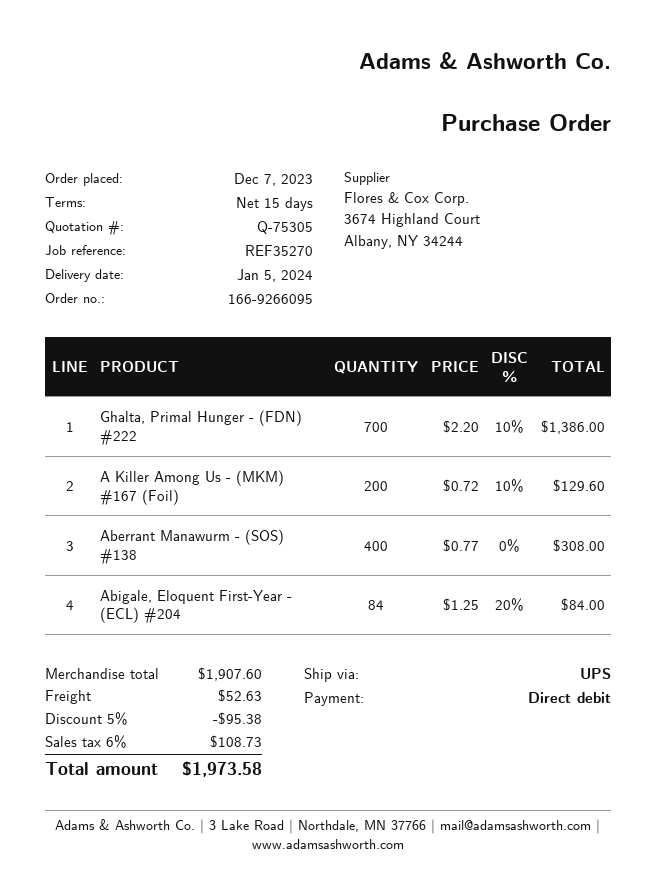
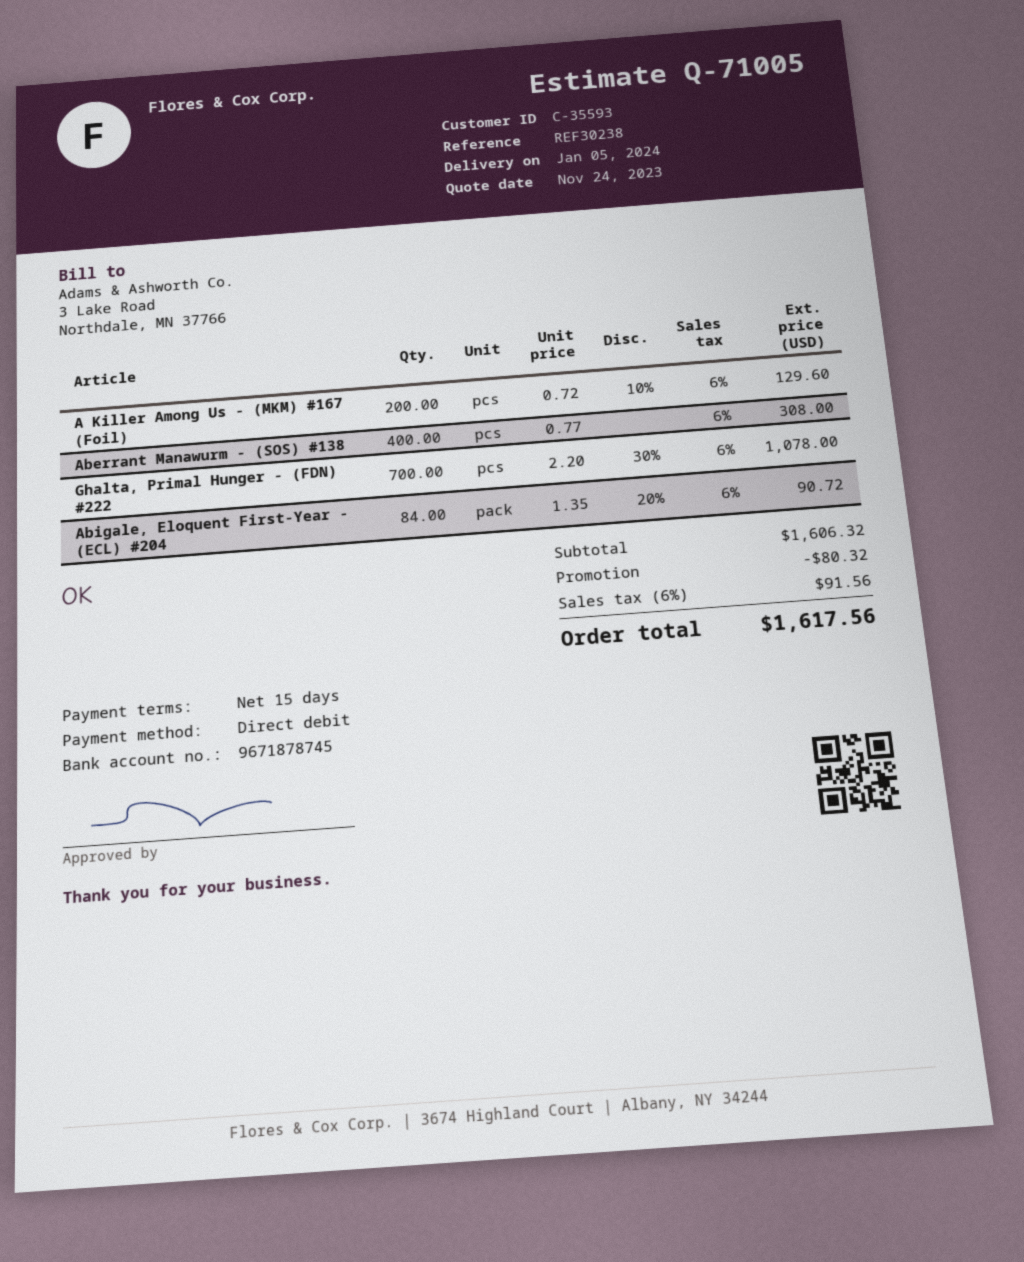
quote number: Q-75305 -> Q-71005
reference: REF35270 -> REF30238
Ghalta, Primal Hunger - (FDN) #222: 700 x 2.20 - 10% = 1386.00 -> 700 x 2.20 - 30% = 1078.00
Abigale, Eloquent First-Year - (ECL) #204: 84 x 1.25 - 20% = 84.00 -> 84 x 1.35 - 20% = 90.72
subtotal: 1907.60 -> 1606.32
discount: 95.38 -> 80.32
shipping: 52.63 -> none
tax: 6% = 108.73 -> 6% = 91.56
total: 1973.58 -> 1617.56

